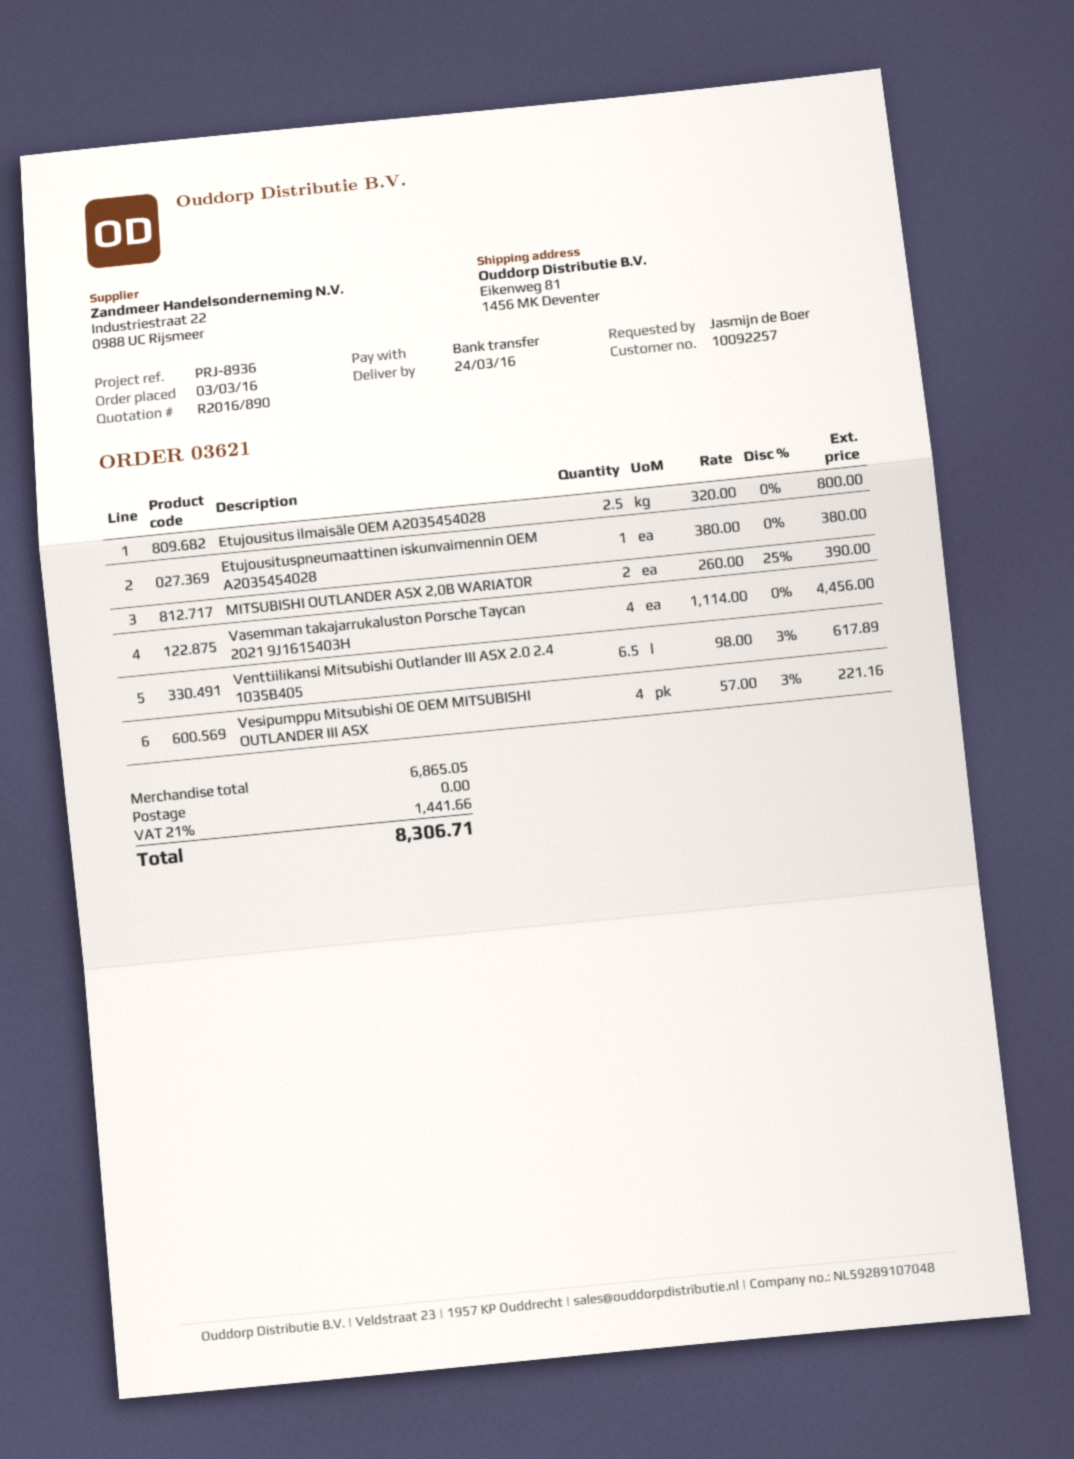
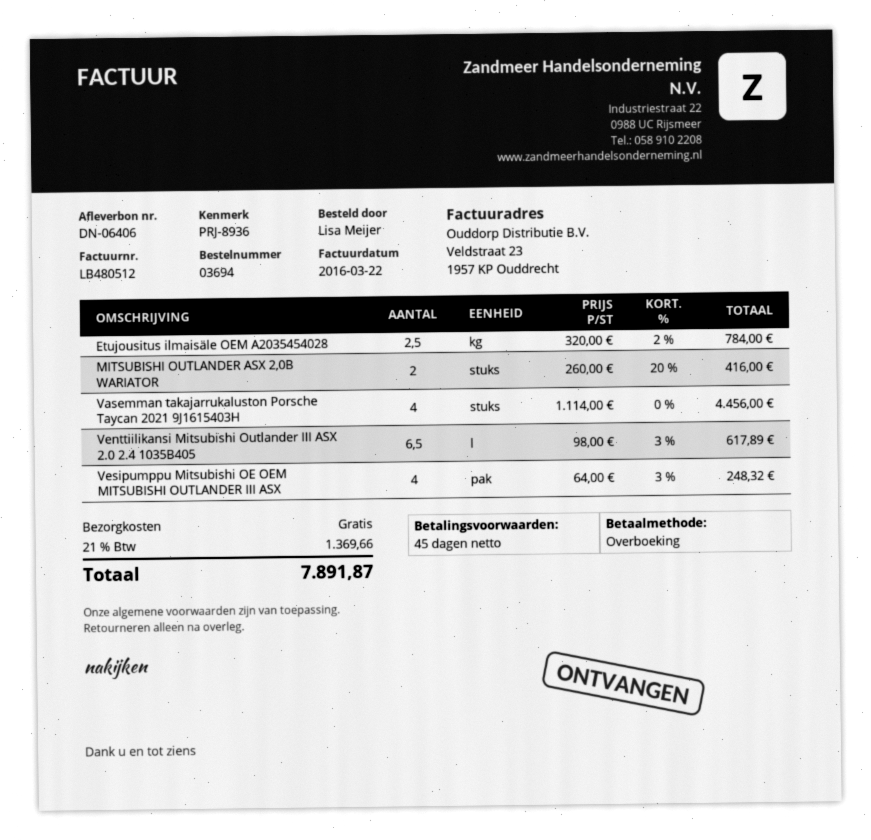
order number: 03621 -> 03694
ordered by: Jasmijn de Boer -> Lisa Meijer
Etujousitus ilmaisäle OEM A2035454028: 2.5 x 320.00 = 800.00 -> 2.5 x 320.00 - 2% = 784.00
Etujousituspneumaattinen iskunvaimennin OEM A2035454028: 1 x 380.00 = 380.00 -> none
MITSUBISHI OUTLANDER ASX 2,0B WARIATOR: 2 x 260.00 - 25% = 390.00 -> 2 x 260.00 - 20% = 416.00
Vesipumppu Mitsubishi OE OEM MITSUBISHI OUTLANDER III ASX: 4 x 57.00 - 3% = 221.16 -> 4 x 64.00 - 3% = 248.32
tax: 21% = 1441.66 -> 21% = 1369.66
total: 8306.71 -> 7891.87

